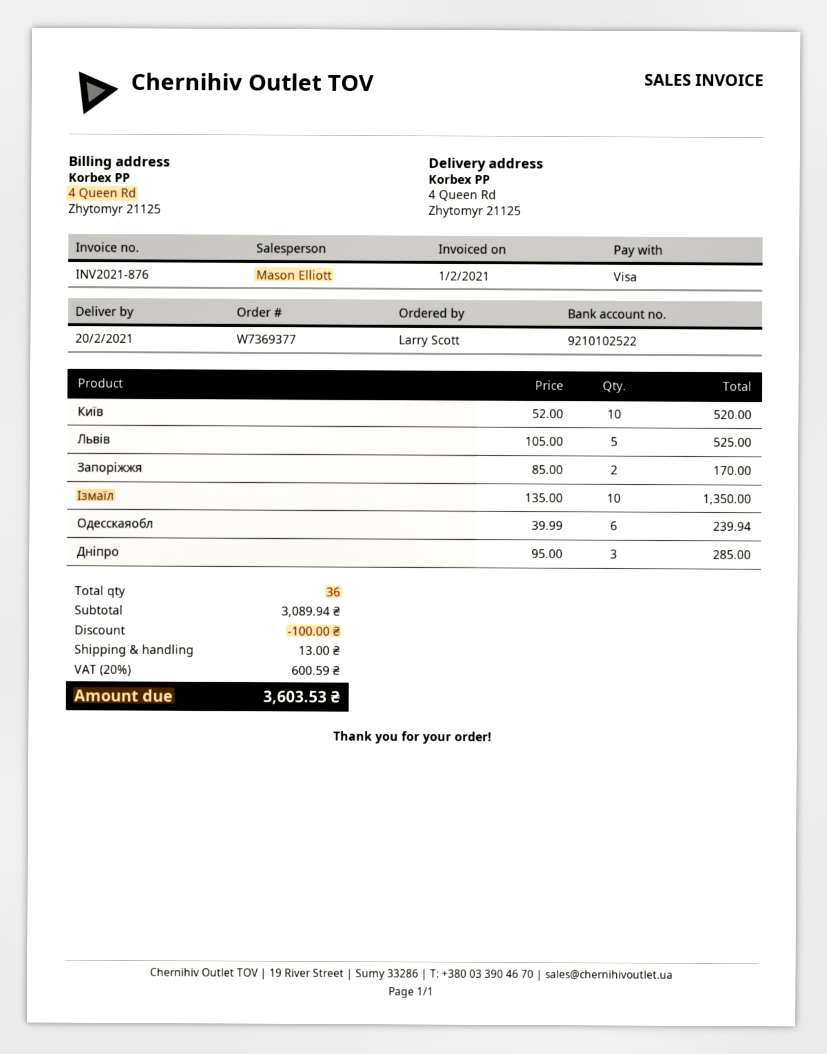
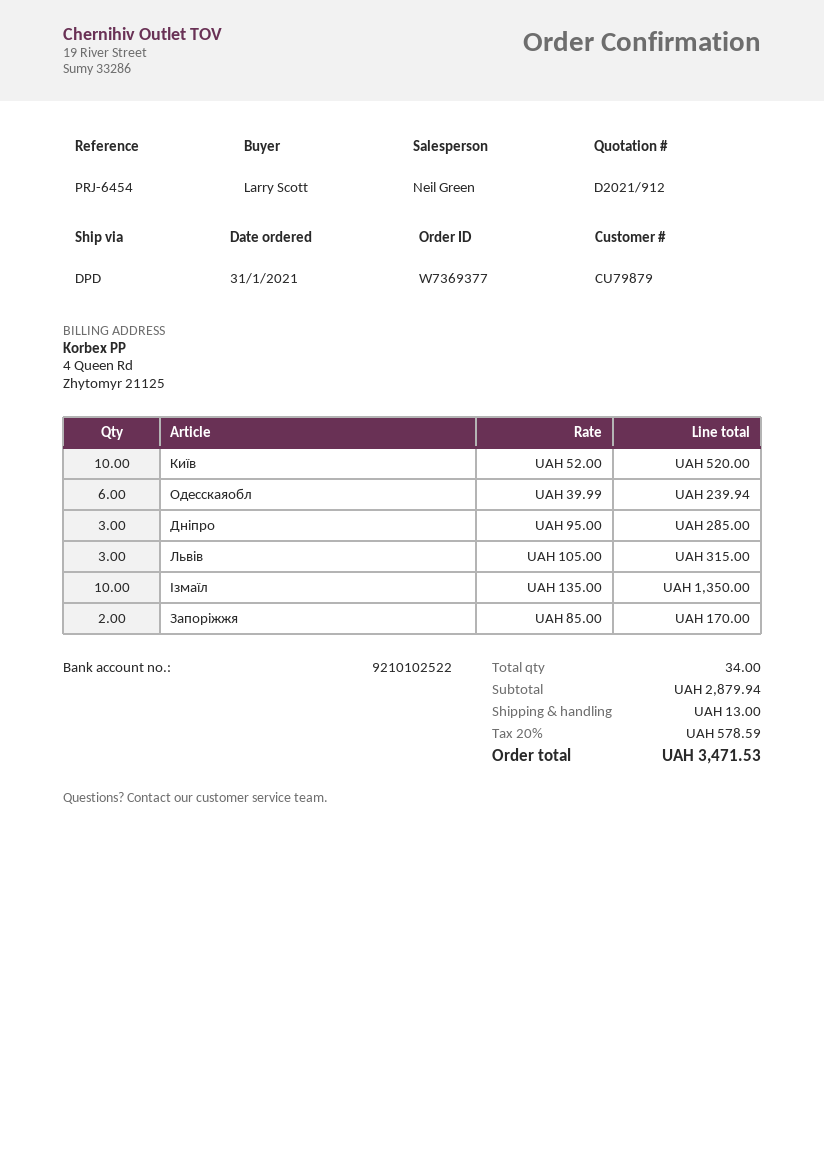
sales rep: Mason Elliott -> Neil Green
Львів: 5 x 105.00 = 525.00 -> 3 x 105.00 = 315.00
total quantity: 36 -> 34
subtotal: 3089.94 -> 2879.94
discount: 100.00 -> none
tax: 20% = 600.59 -> 20% = 578.59
total: 3603.53 -> 3471.53

